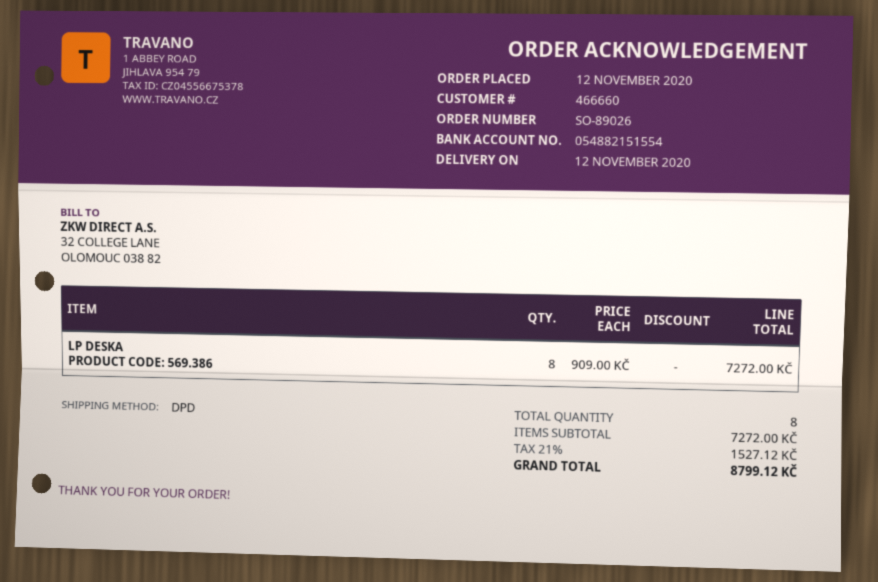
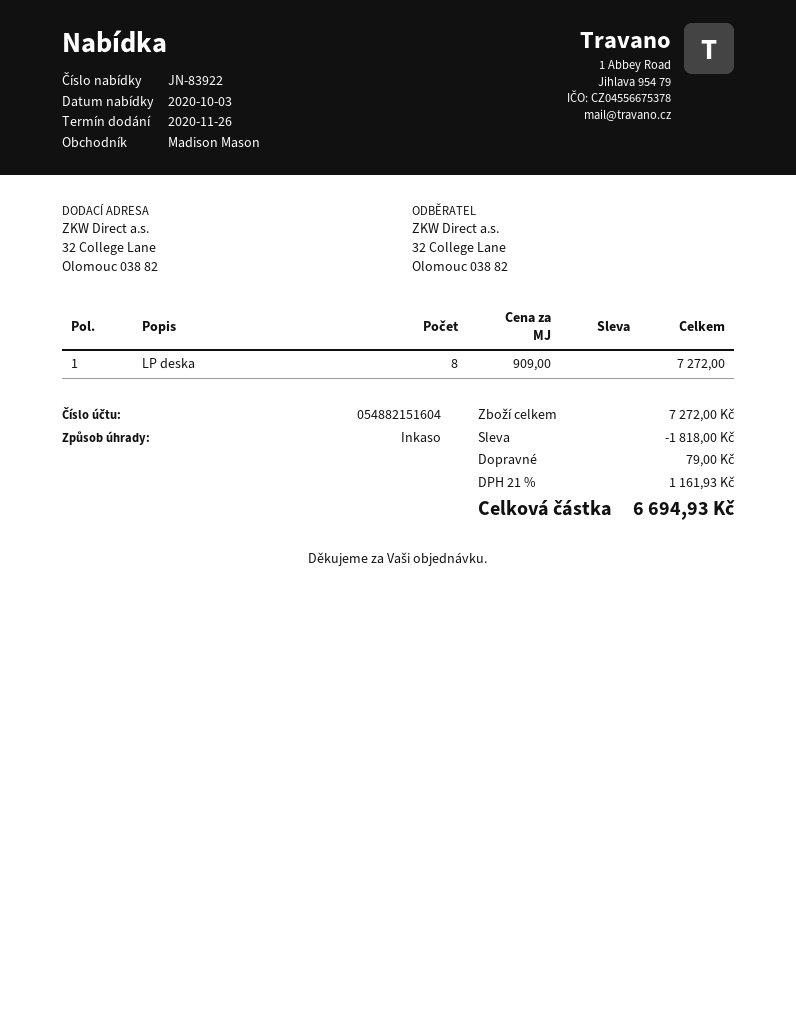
delivery date: 2020-11-12 -> 2020-11-26
bank account: 054882151554 -> 054882151604
discount: none -> 1818.00
shipping: none -> 79.00
tax: 21% = 1527.12 -> 21% = 1161.93
total: 8799.12 -> 6694.93

